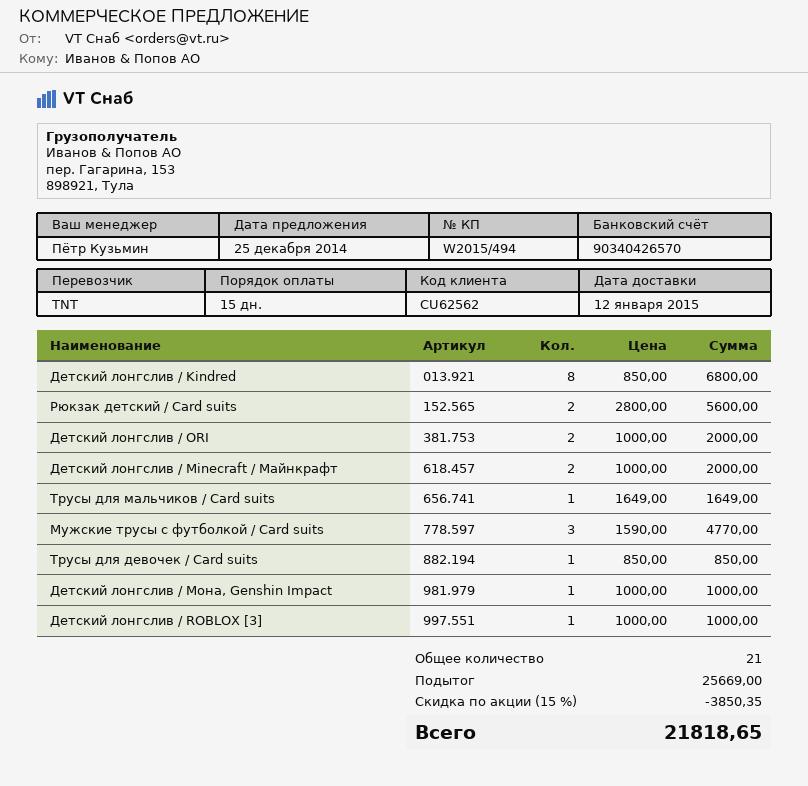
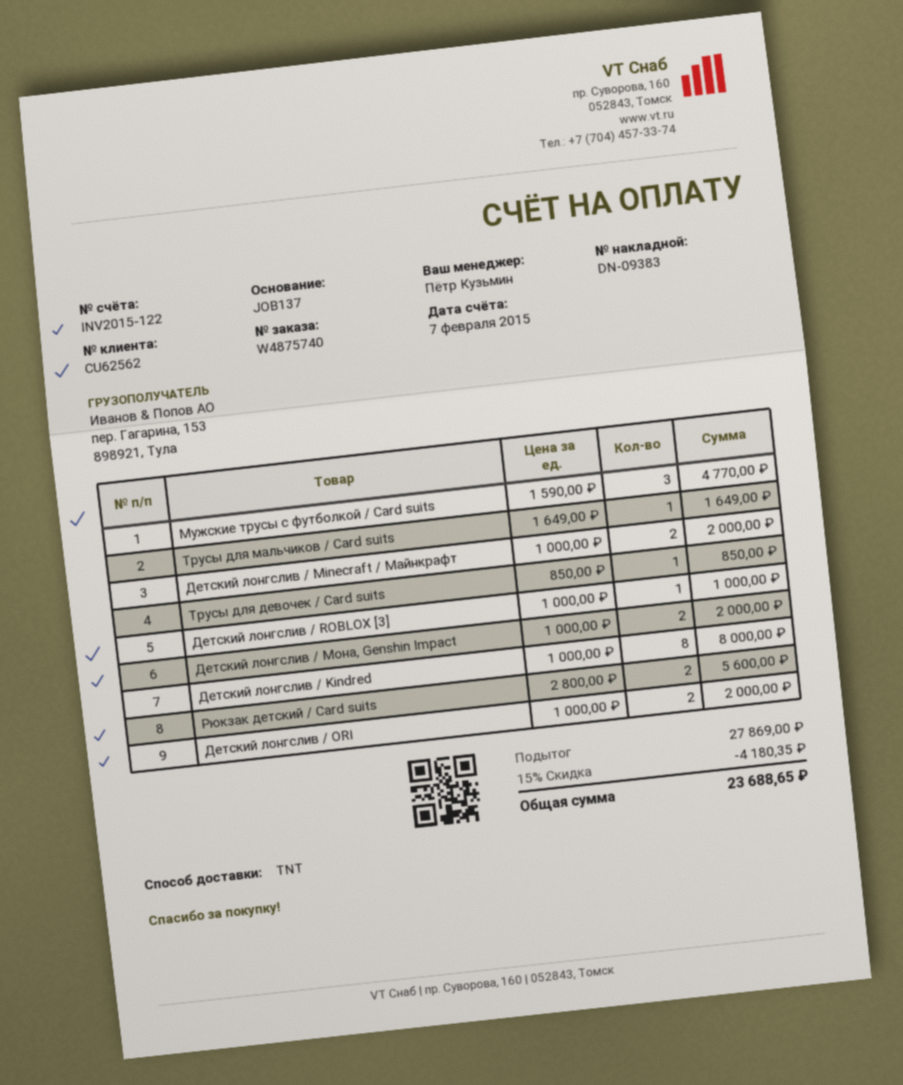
Детский лонгслив / Kindred: 8 x 850.00 = 6800.00 -> 8 x 1000.00 = 8000.00
Детский лонгслив / Мона, Genshin Impact: 1 x 1000.00 = 1000.00 -> 2 x 1000.00 = 2000.00
subtotal: 25669.00 -> 27869.00
discount: 15% = 3850.35 -> 15% = 4180.35
total: 21818.65 -> 23688.65

